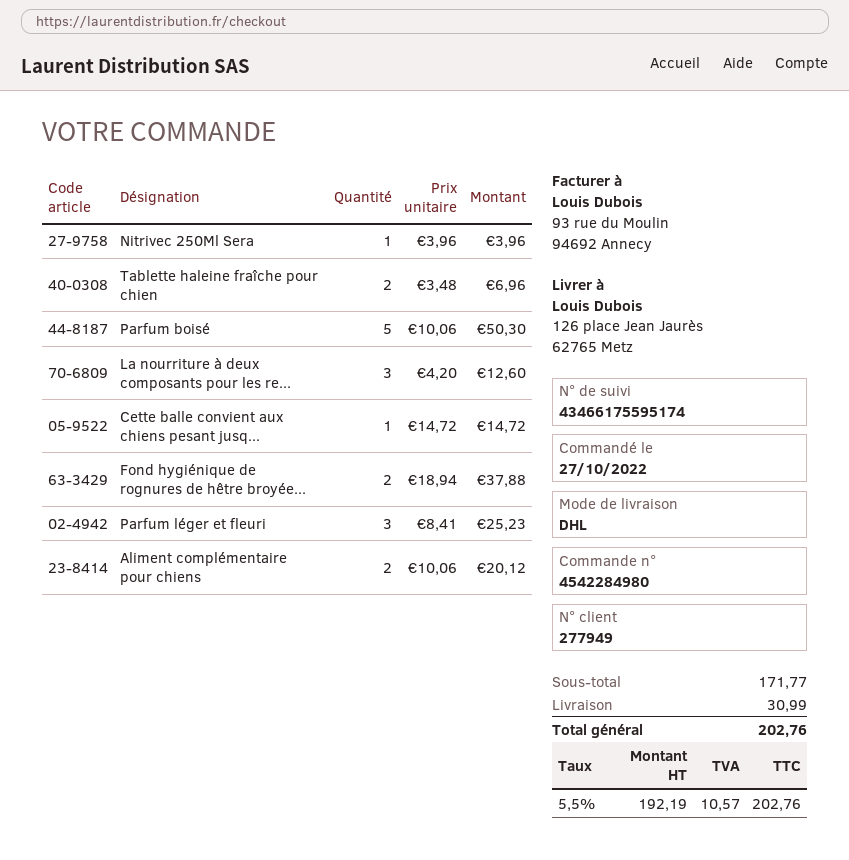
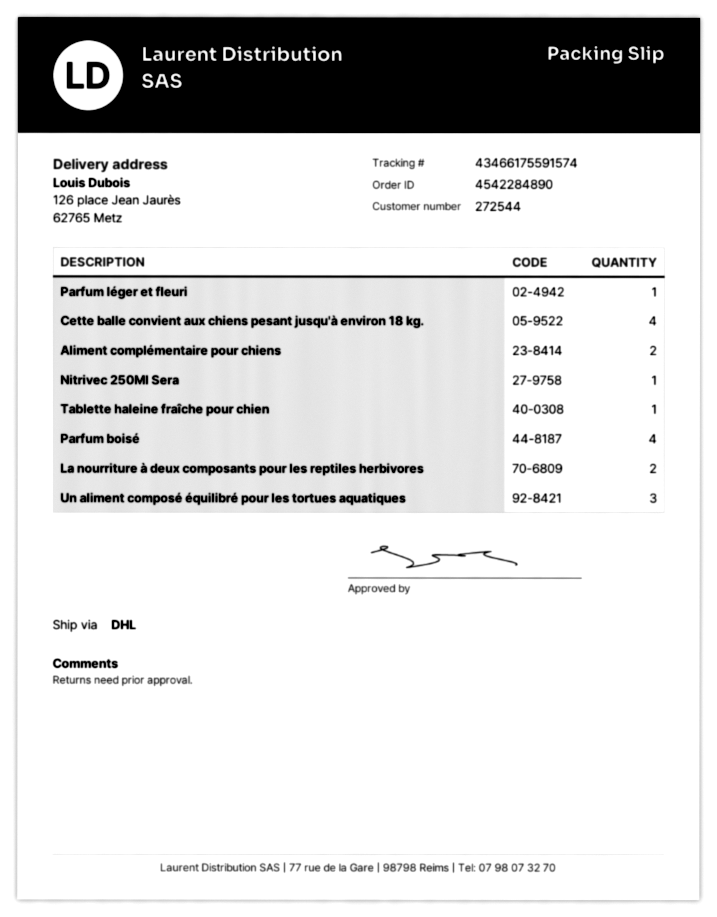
order number: 4542284980 -> 4542284890
customer number: 277949 -> 272544
tracking number: 43466175595174 -> 43466175591574
Tablette haleine fraîche pour chien: 2 -> 1
Parfum boisé: 5 -> 4
La nourriture à deux composants pour les re...: 3 -> 2
Cette balle convient aux chiens pesant jusq...: 1 -> 4
Fond hygiénique de rognures de hêtre broyée...: 2 -> none
Parfum léger et fleuri: 3 -> 1
Un aliment composé équilibré pour les tortues aquatiques: none -> 3

